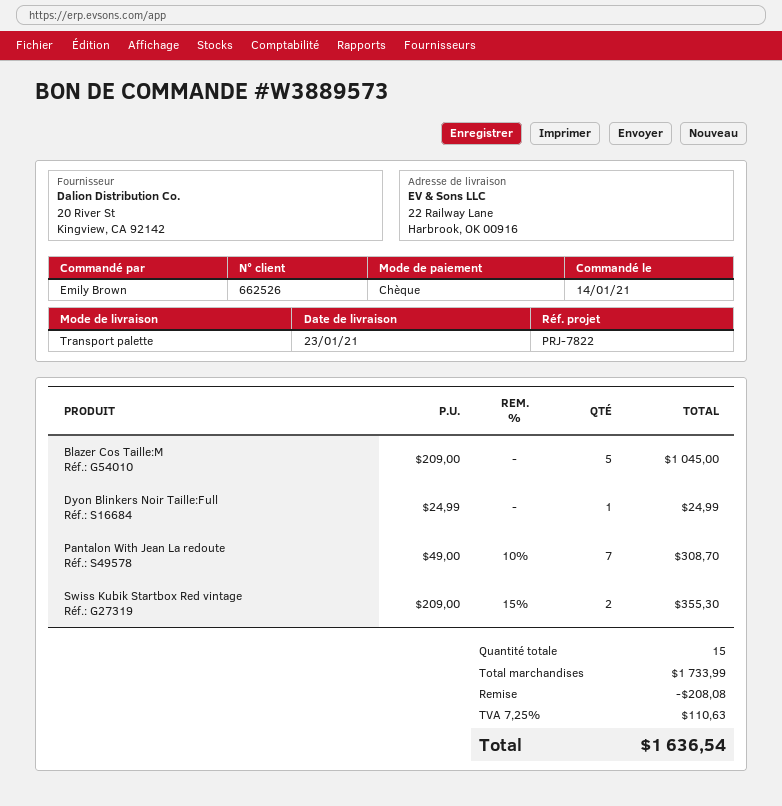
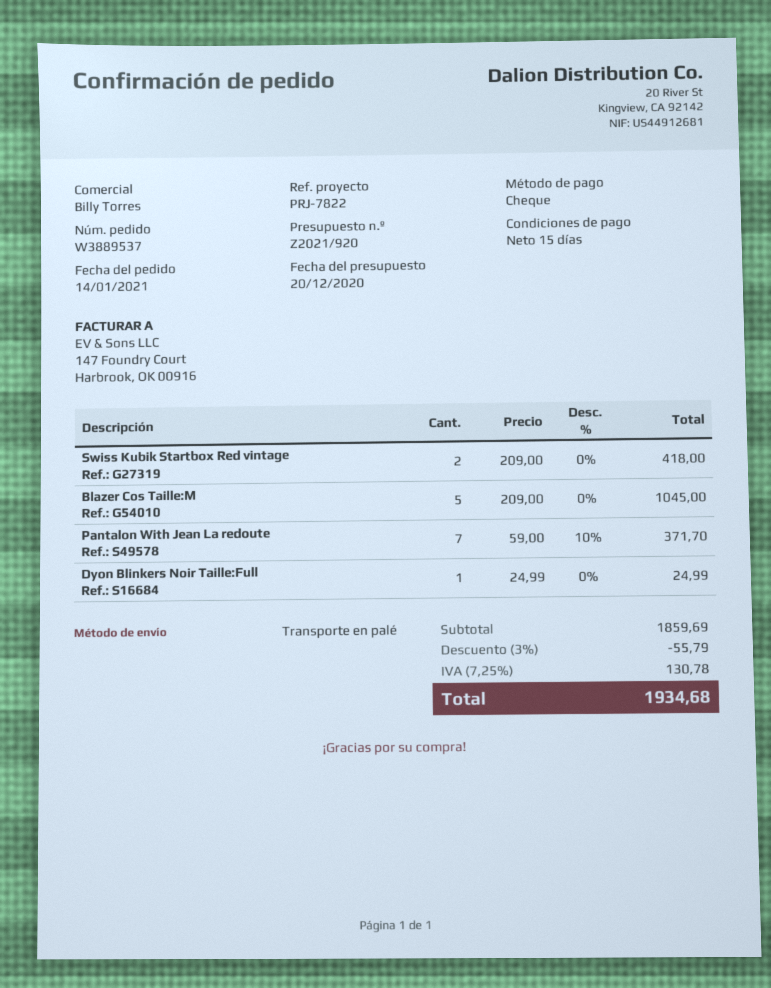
order number: W3889573 -> W3889537
Pantalon With Jean La redoute: 7 x 49.00 - 10% = 308.70 -> 7 x 59.00 - 10% = 371.70
Swiss Kubik Startbox Red vintage: 2 x 209.00 - 15% = 355.30 -> 2 x 209.00 = 418.00
subtotal: 1733.99 -> 1859.69
discount: 208.08 -> 55.79
tax: 7.25% = 110.63 -> 7.25% = 130.78
total: 1636.54 -> 1934.68

